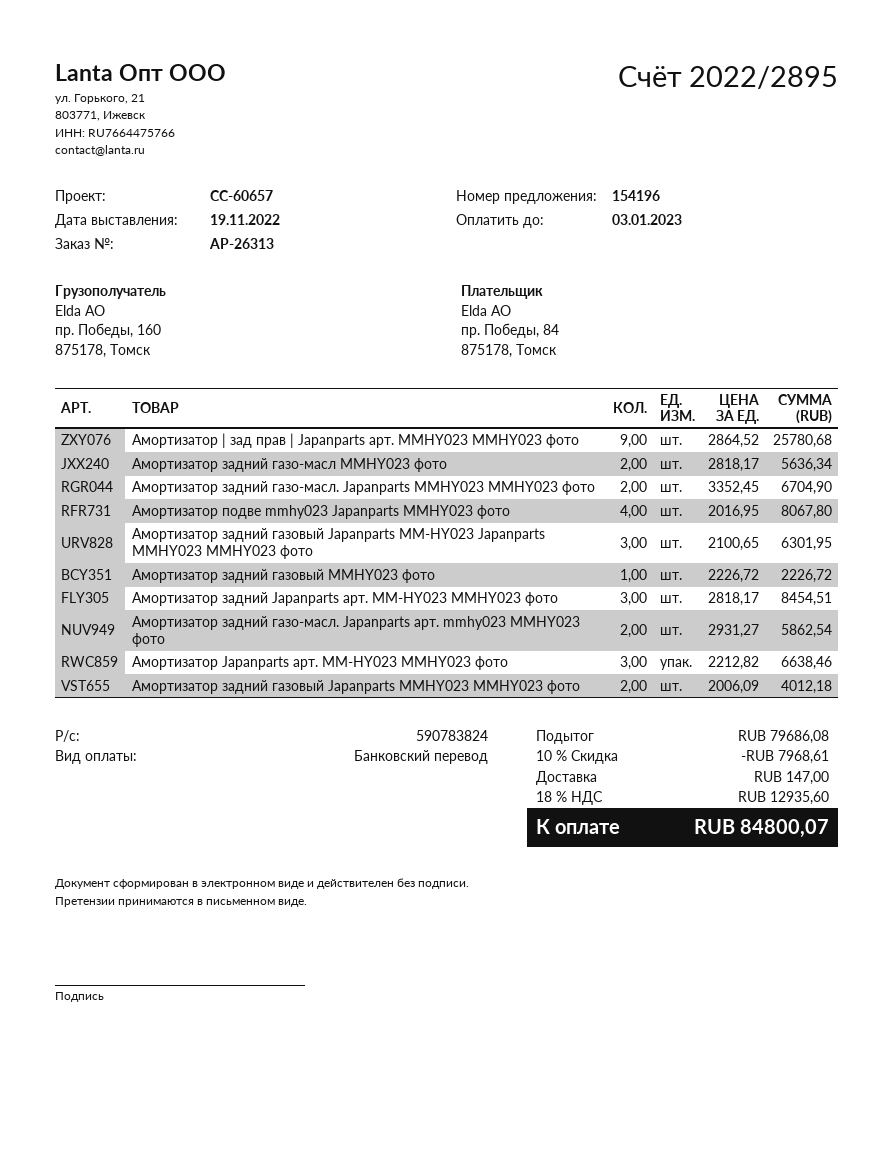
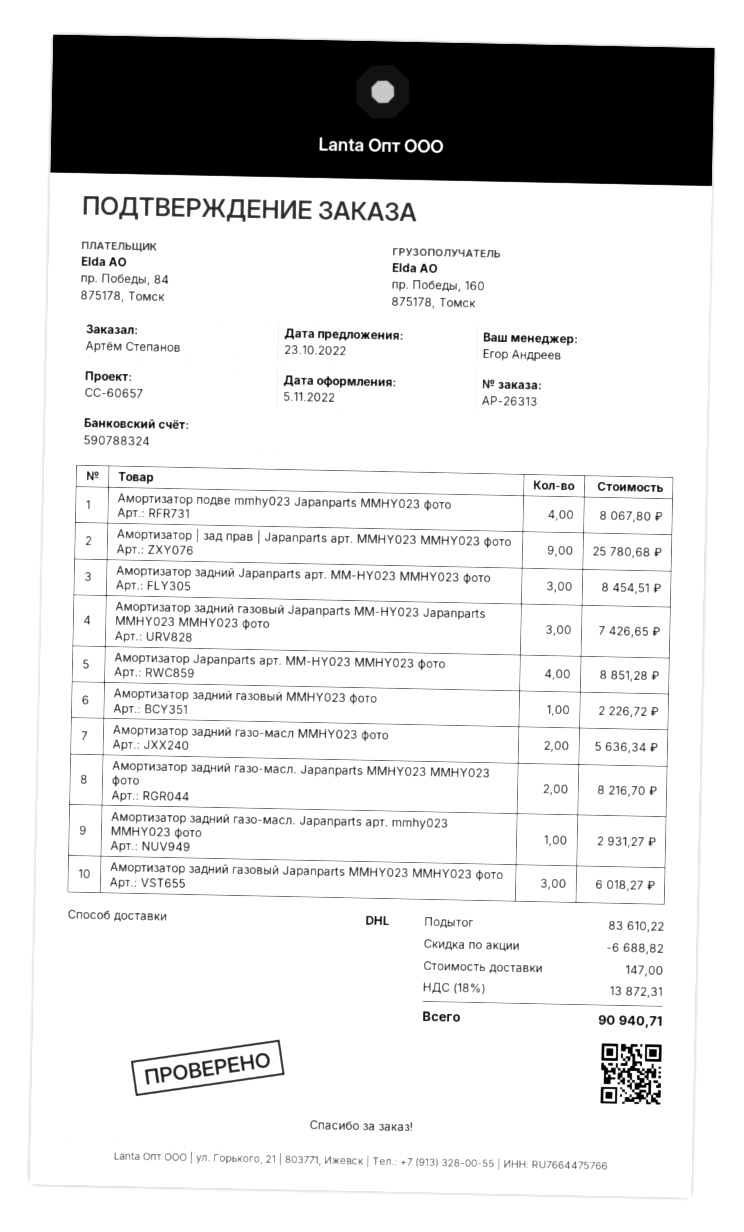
bank account: 590783824 -> 590788324
Амортизатор задний газо-масл. Japanparts MMHY023 MMHY023 фото: 2 for 6704.90 -> 2 for 8216.70
Амортизатор задний газовый Japanparts MM-HY023 Japanparts MMHY023 MMHY023 фото: 3 for 6301.95 -> 3 for 7426.65
Амортизатор задний газо-масл. Japanparts арт. mmhy023 MMHY023 фото: 2 for 5862.54 -> 1 for 2931.27
Амортизатор Japanparts арт. MM-HY023 MMHY023 фото: 3 for 6638.46 -> 4 for 8851.28
Амортизатор задний газовый Japanparts MMHY023 MMHY023 фото: 2 for 4012.18 -> 3 for 6018.27
subtotal: 79686.08 -> 83610.22
discount: 7968.61 -> 6688.82
tax: 18% = 12935.60 -> 18% = 13872.31
total: 84800.07 -> 90940.71

